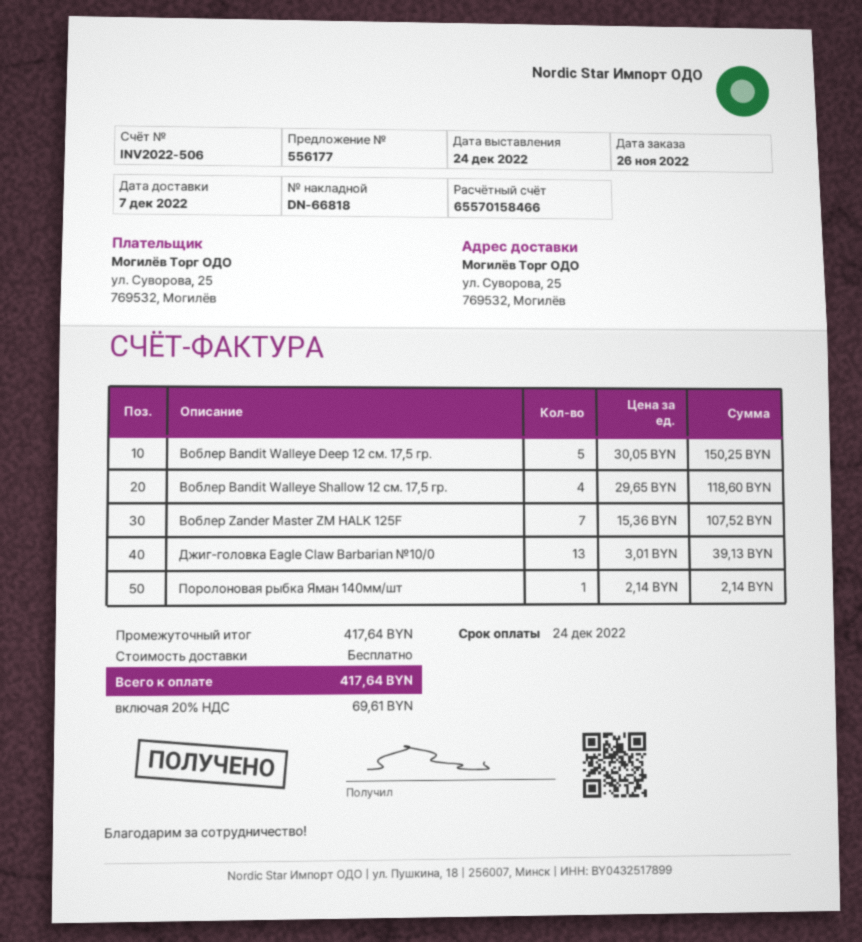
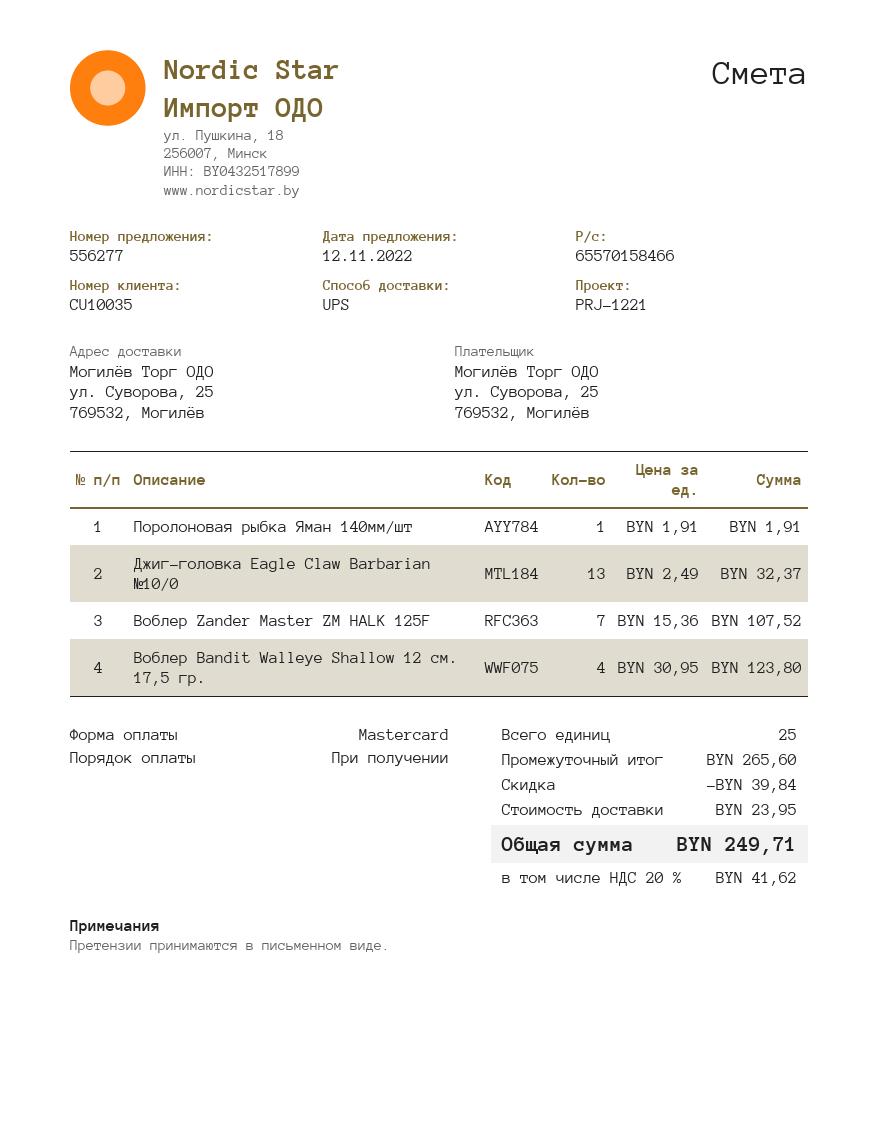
quote number: 556177 -> 556277
Воблер Bandit Walleye Deep 12 см. 17,5 гр.: 5 x 30.05 = 150.25 -> none
Воблер Bandit Walleye Shallow 12 см. 17,5 гр.: 4 x 29.65 = 118.60 -> 4 x 30.95 = 123.80
Джиг-головка Eagle Claw Barbarian №10/0: 13 x 3.01 = 39.13 -> 13 x 2.49 = 32.37
Поролоновая рыбка Яман 140мм/шт: 1 x 2.14 = 2.14 -> 1 x 1.91 = 1.91
subtotal: 417.64 -> 265.60
discount: none -> 39.84
shipping: 0.00 -> 23.95
tax: 20% = 69.61 -> 20% = 41.62
total: 417.64 -> 249.71

